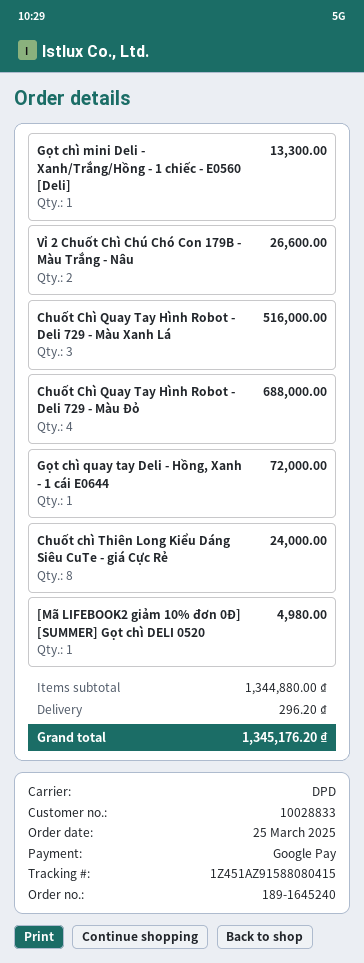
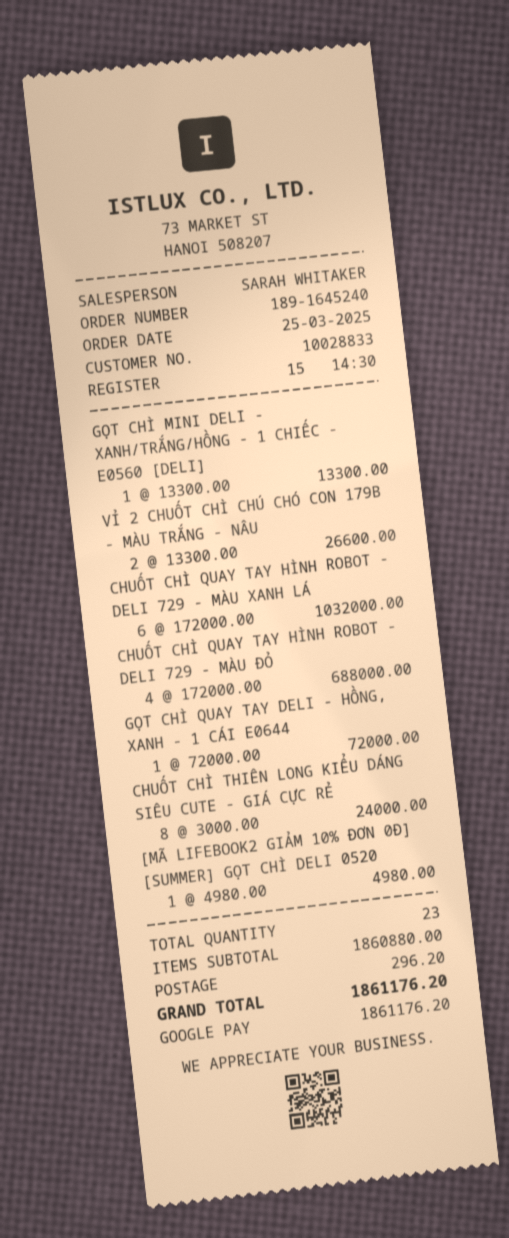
Chuốt Chì Quay Tay Hình Robot - Deli 729 - Màu Xanh Lá: 3 for 516000.00 -> 6 for 1032000.00
subtotal: 1344880.00 -> 1860880.00
total: 1345176.20 -> 1861176.20

